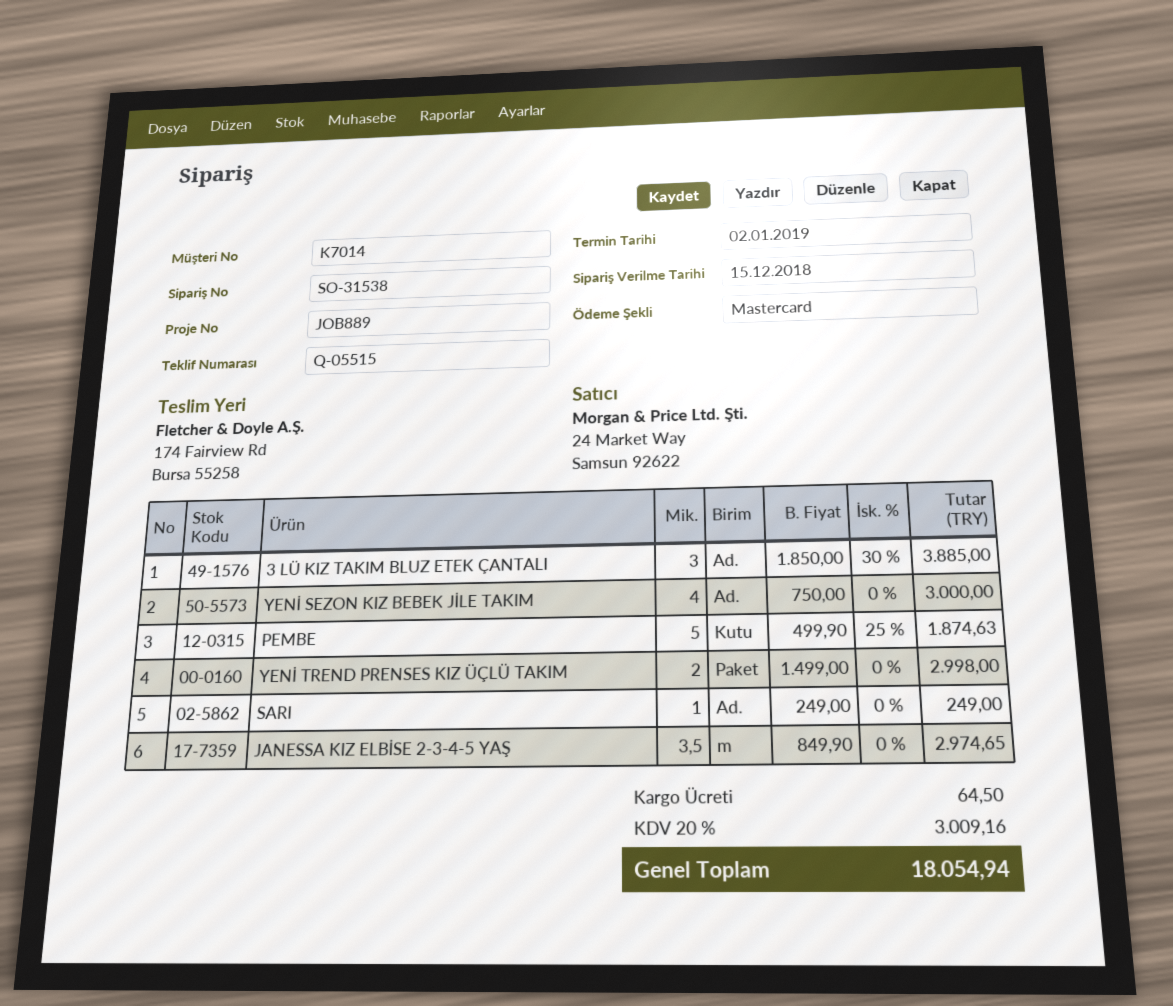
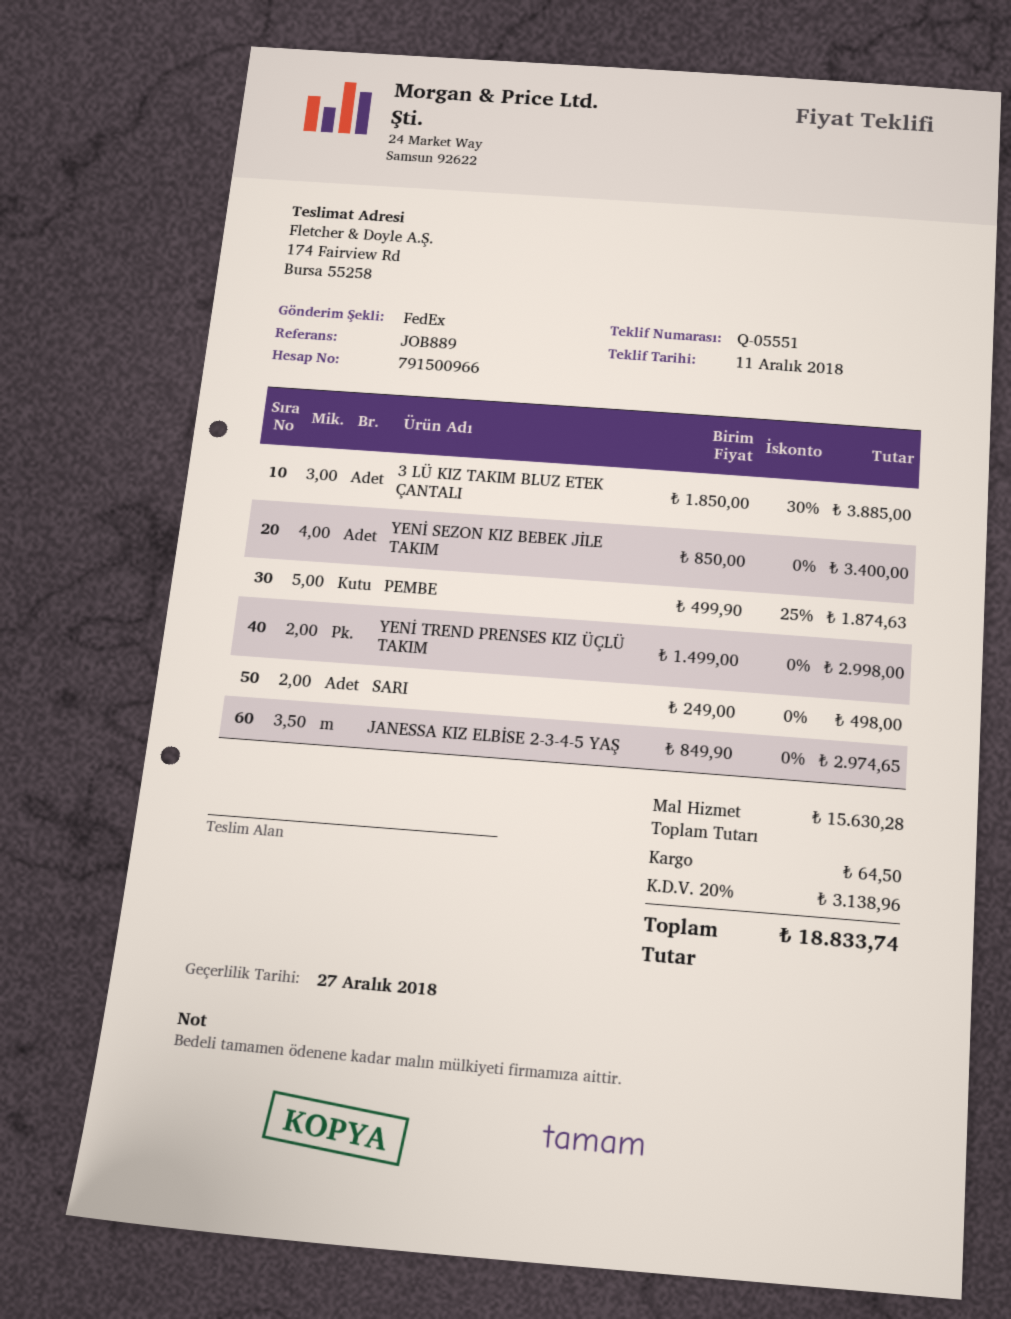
quote number: Q-05515 -> Q-05551
YENİ SEZON KIZ BEBEK JİLE TAKIM: 4 x 750.00 = 3000.00 -> 4 x 850.00 = 3400.00
SARI: 1 x 249.00 = 249.00 -> 2 x 249.00 = 498.00
tax: 20% = 3009.16 -> 20% = 3138.96
total: 18054.94 -> 18833.74

